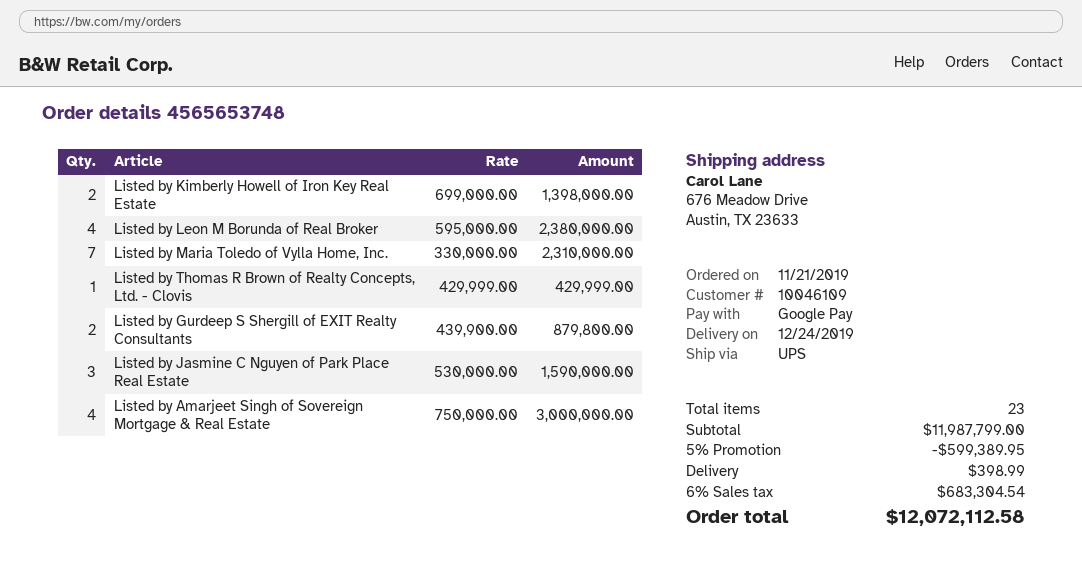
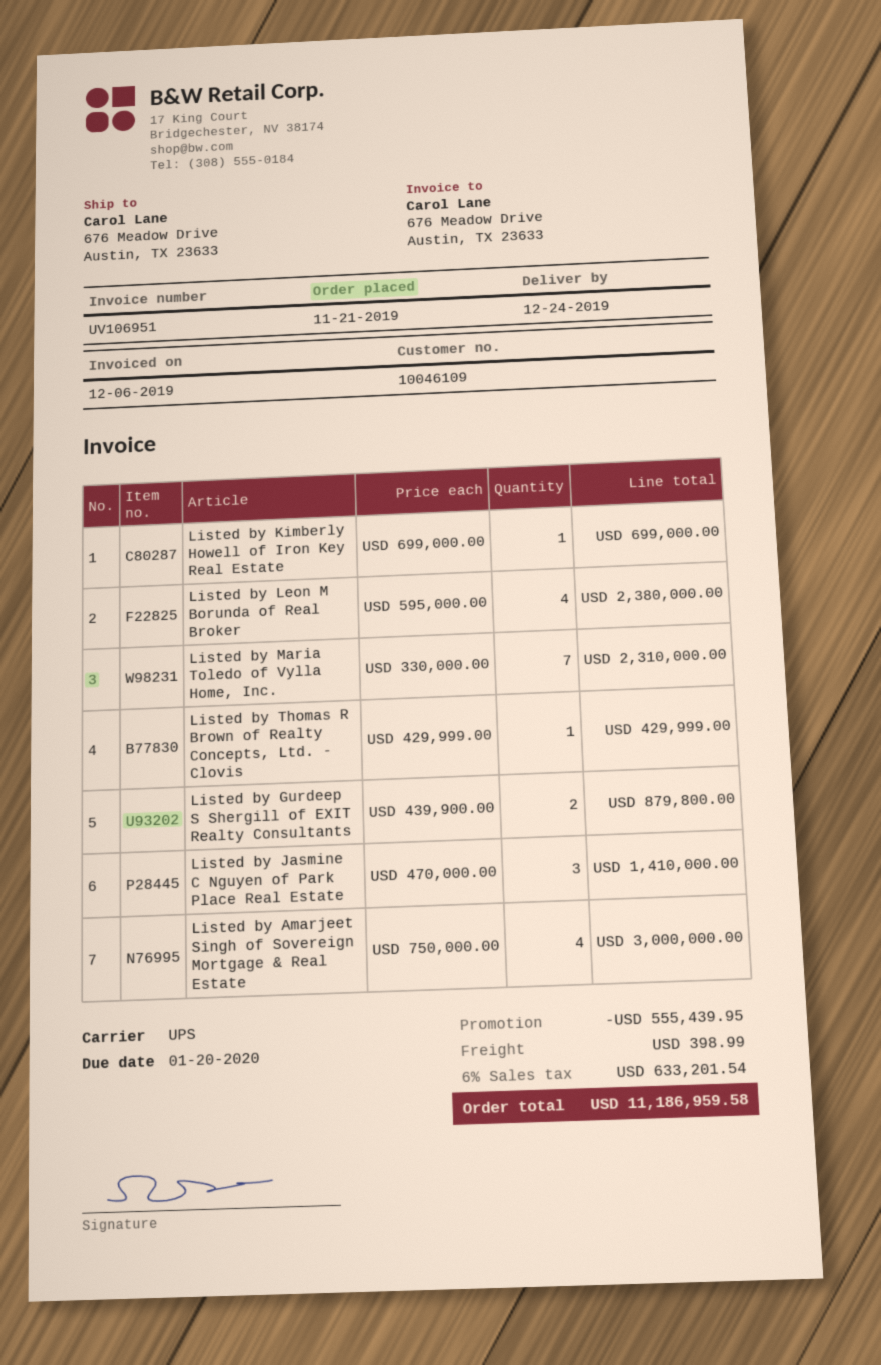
Listed by Kimberly Howell of Iron Key Real Estate: 2 x 699000.00 = 1398000.00 -> 1 x 699000.00 = 699000.00
Listed by Jasmine C Nguyen of Park Place Real Estate: 3 x 530000.00 = 1590000.00 -> 3 x 470000.00 = 1410000.00
discount: 599389.95 -> 555439.95
tax: 6% = 683304.54 -> 6% = 633201.54
total: 12072112.58 -> 11186959.58

